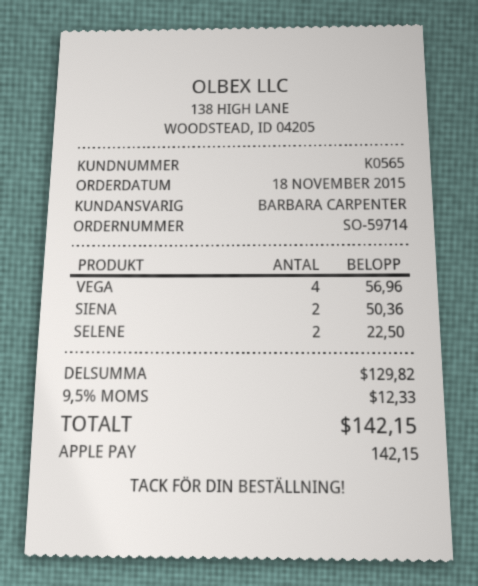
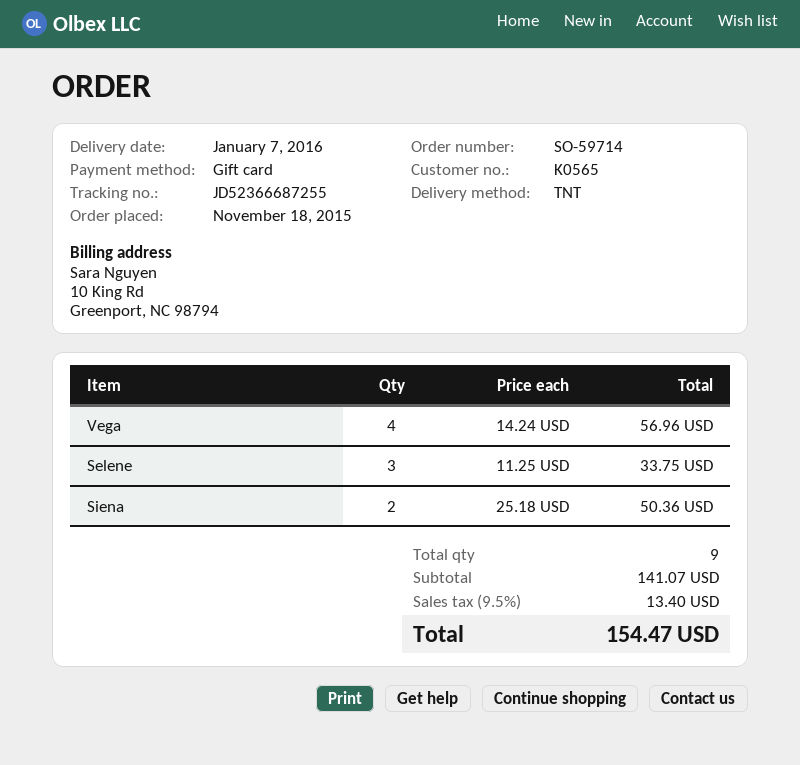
payment method: Apple Pay -> gift card
SELENE: 2 for 22.50 -> 3 for 33.75
subtotal: 129.82 -> 141.07
tax: 9.5% = 12.33 -> 9.5% = 13.40
total: 142.15 -> 154.47

